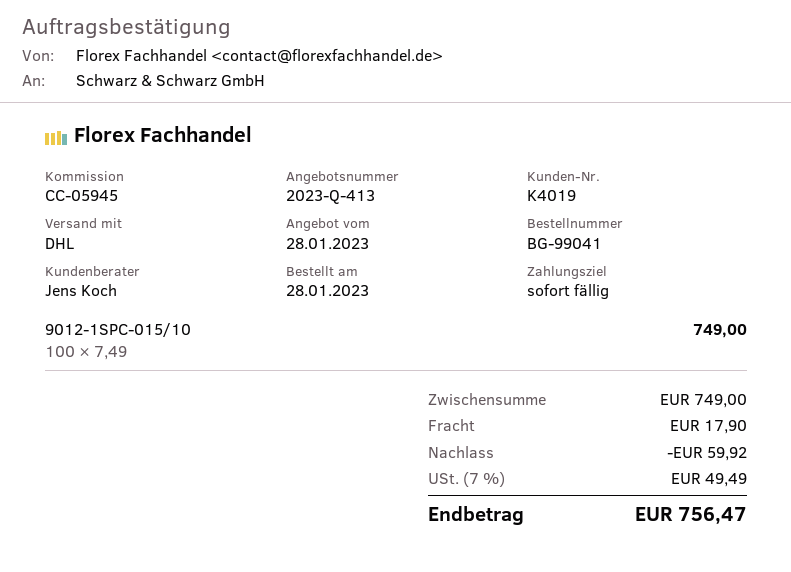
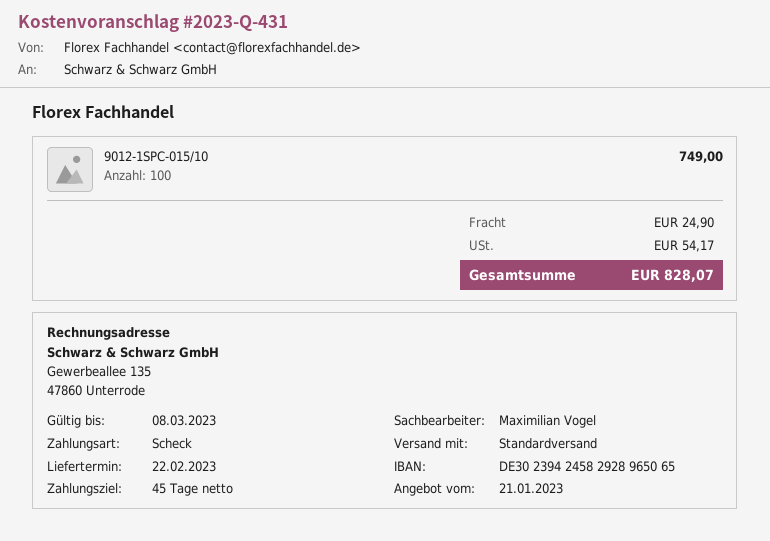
quote number: 2023-Q-413 -> 2023-Q-431
quote date: 2023-01-28 -> 2023-01-21
payment terms: on receipt -> 45 days
sales rep: Jens Koch -> Maximilian Vogel
shipping method: DHL -> standard
discount: 59.92 -> none
shipping: 17.90 -> 24.90
tax: 49.49 -> 54.17
total: 756.47 -> 828.07

